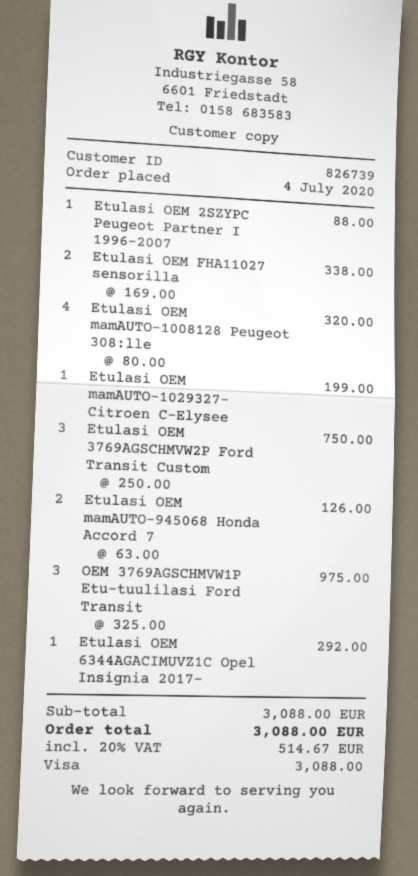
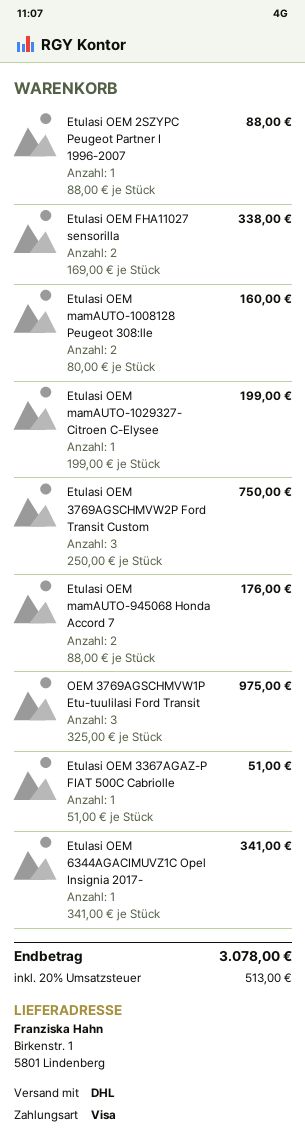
Etulasi OEM mamAUTO-1008128 Peugeot 308:lle: 4 x 80.00 = 320.00 -> 2 x 80.00 = 160.00
Etulasi OEM mamAUTO-945068 Honda Accord 7: 2 x 63.00 = 126.00 -> 2 x 88.00 = 176.00
Etulasi OEM 6344AGACIMUVZ1C Opel Insignia 2017-: 1 x 292.00 = 292.00 -> 1 x 341.00 = 341.00
Etulasi OEM 3367AGAZ-P FIAT 500C Cabriolle: none -> 1 x 51.00 = 51.00
tax: 20% = 514.67 -> 20% = 513.00
total: 3088.00 -> 3078.00

